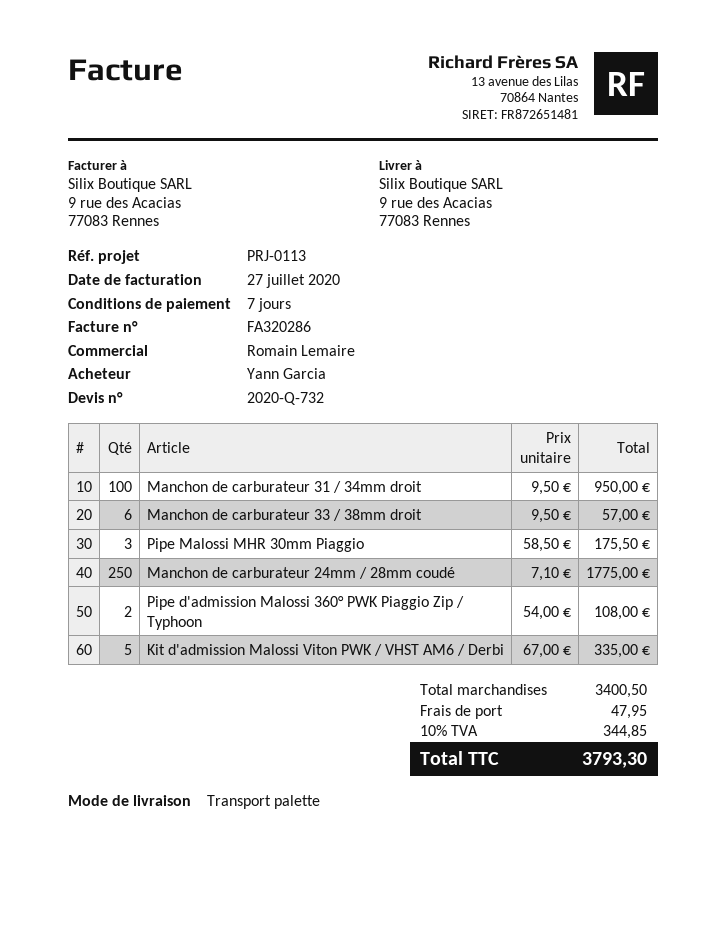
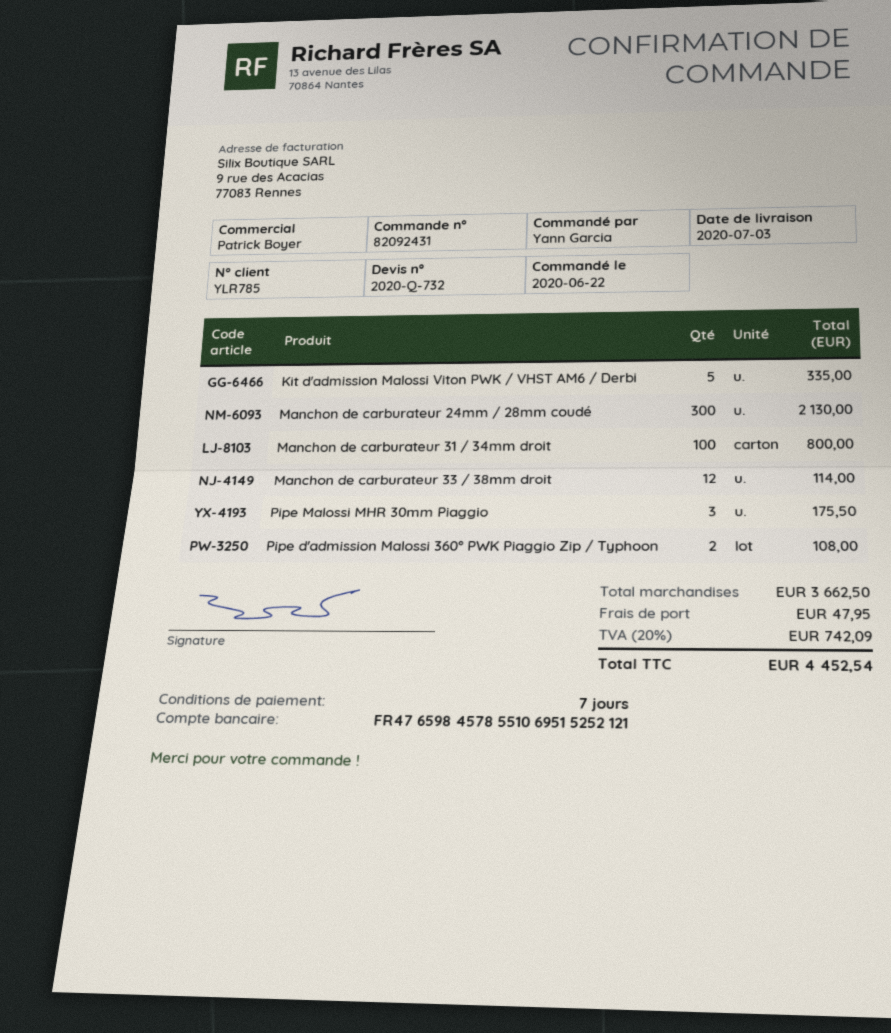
sales rep: Romain Lemaire -> Patrick Boyer
Manchon de carburateur 31 / 34mm droit: 100 for 950.00 -> 100 for 800.00
Manchon de carburateur 33 / 38mm droit: 6 for 57.00 -> 12 for 114.00
Manchon de carburateur 24mm / 28mm coudé: 250 for 1775.00 -> 300 for 2130.00
subtotal: 3400.50 -> 3662.50
tax: 10% = 344.85 -> 20% = 742.09
total: 3793.30 -> 4452.54

